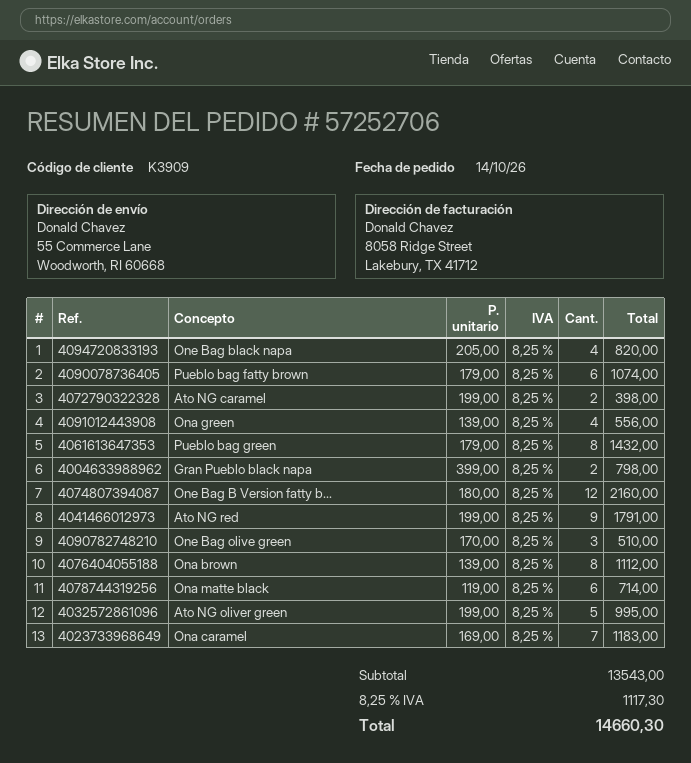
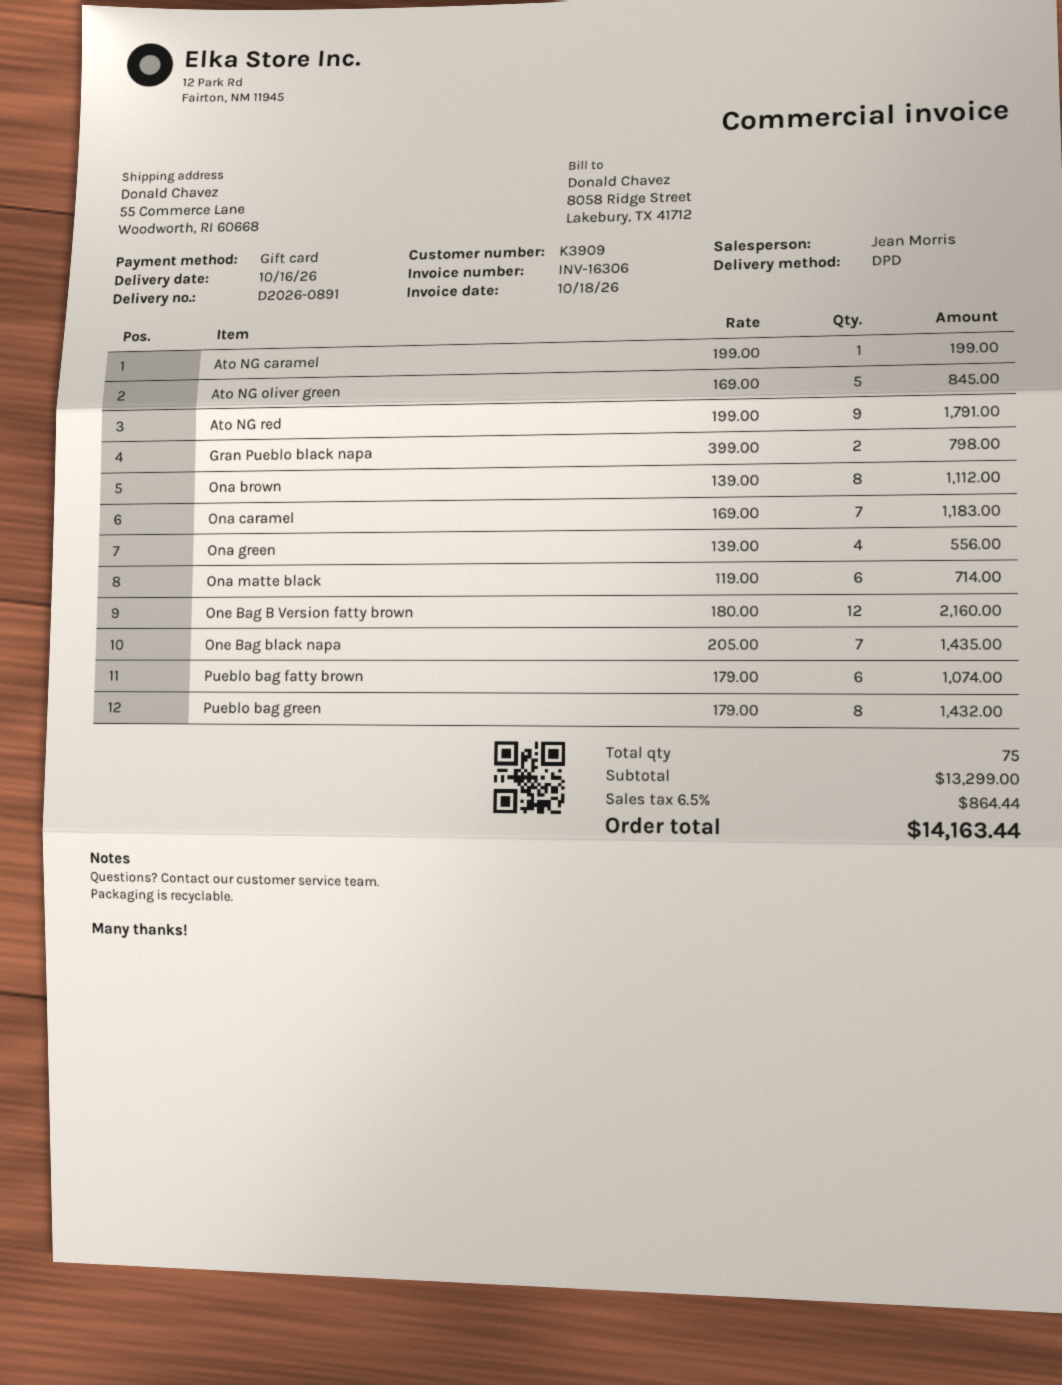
One Bag black napa: 4 x 205.00 = 820.00 -> 7 x 205.00 = 1435.00
Ato NG caramel: 2 x 199.00 = 398.00 -> 1 x 199.00 = 199.00
One Bag olive green: 3 x 170.00 = 510.00 -> none
Ato NG oliver green: 5 x 199.00 = 995.00 -> 5 x 169.00 = 845.00
subtotal: 13543.00 -> 13299.00
tax: 8.25% = 1117.30 -> 6.5% = 864.44
total: 14660.30 -> 14163.44

